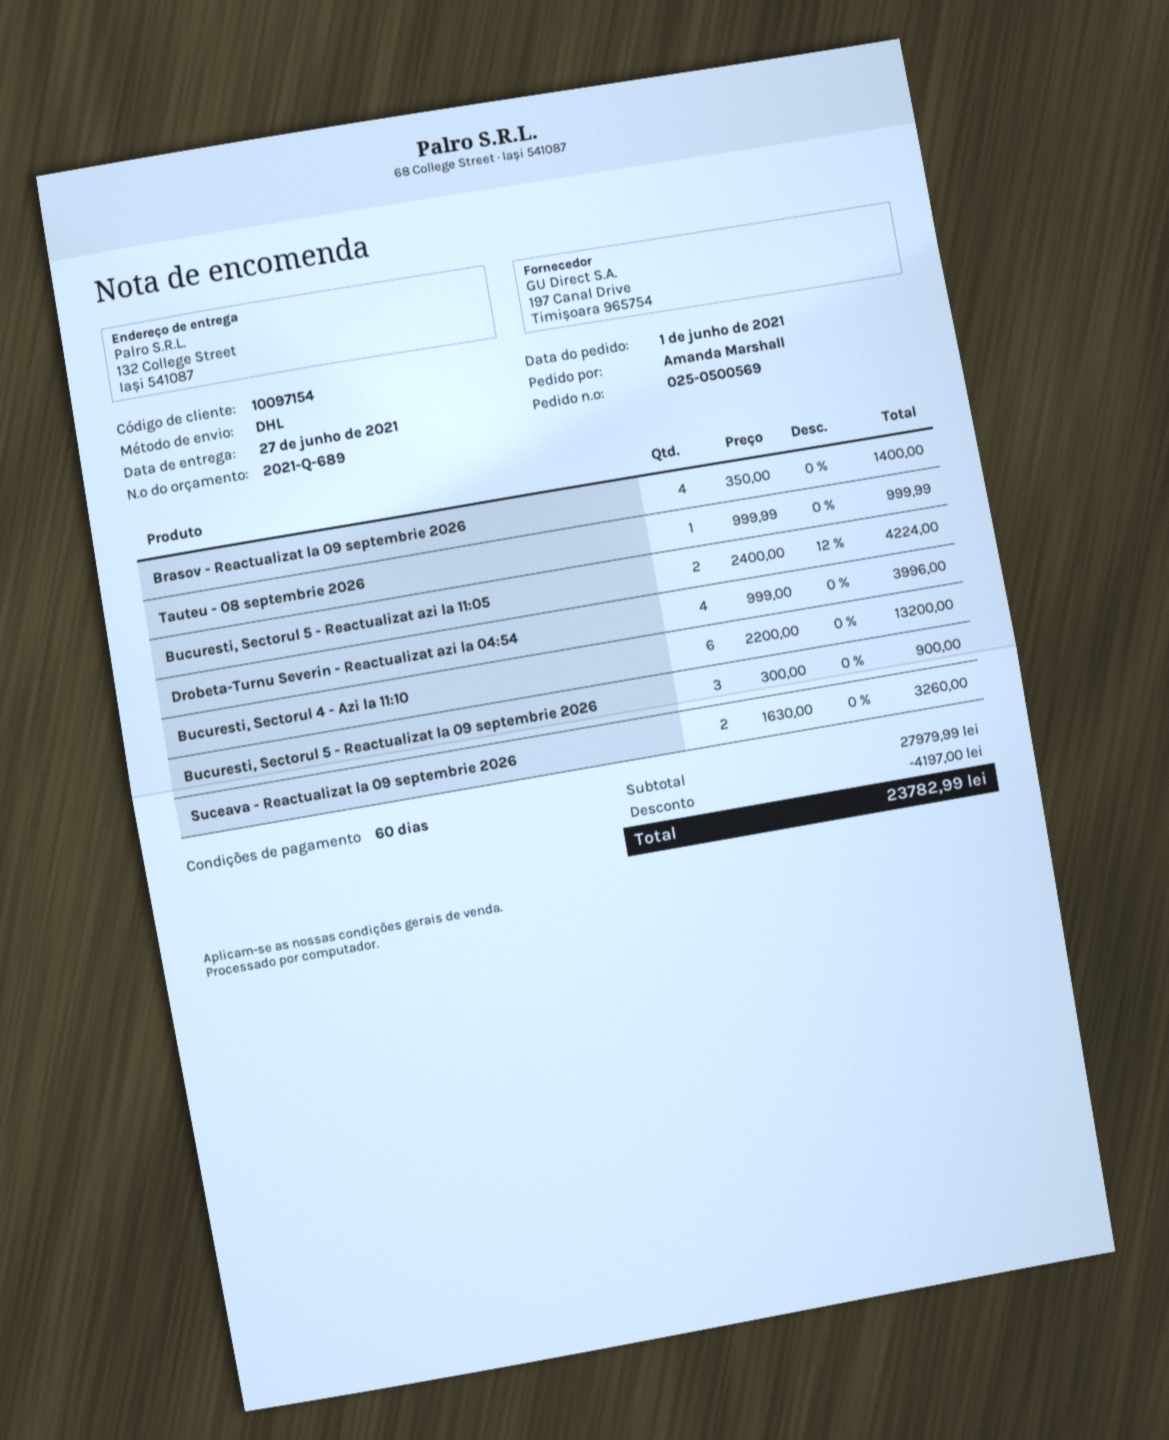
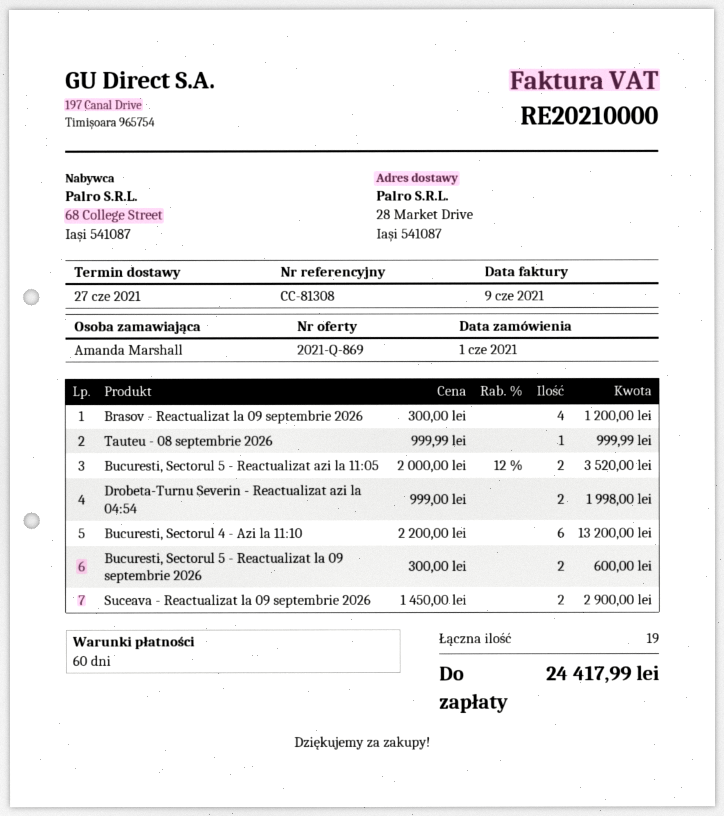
quote number: 2021-Q-689 -> 2021-Q-869
ship to: 132 College Street, Iași 541087 -> 28 Market Drive, Iași 541087
Brasov - Reactualizat la 09 septembrie 2026: 4 x 350.00 = 1400.00 -> 4 x 300.00 = 1200.00
Bucuresti, Sectorul 5 - Reactualizat azi la 11:05: 2 x 2400.00 - 12% = 4224.00 -> 2 x 2000.00 - 12% = 3520.00
Drobeta-Turnu Severin - Reactualizat azi la 04:54: 4 x 999.00 = 3996.00 -> 2 x 999.00 = 1998.00
Bucuresti, Sectorul 5 - Reactualizat la 09 septembrie 2026: 3 x 300.00 = 900.00 -> 2 x 300.00 = 600.00
Suceava - Reactualizat la 09 septembrie 2026: 2 x 1630.00 = 3260.00 -> 2 x 1450.00 = 2900.00
discount: 4197.00 -> none
total: 23782.99 -> 24417.99

